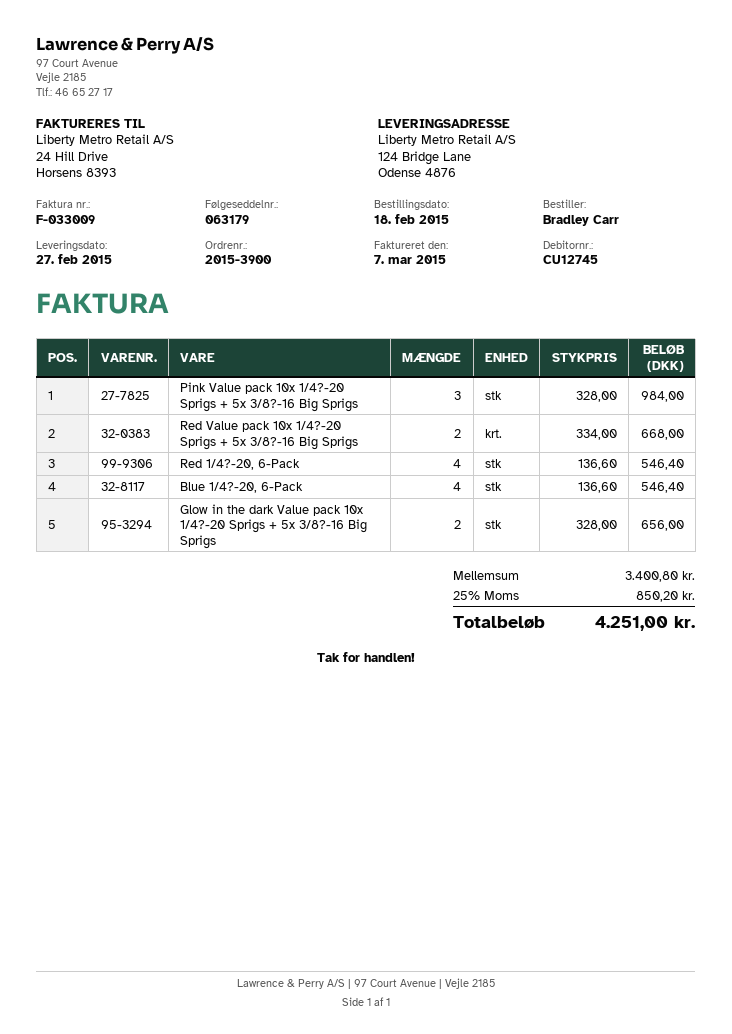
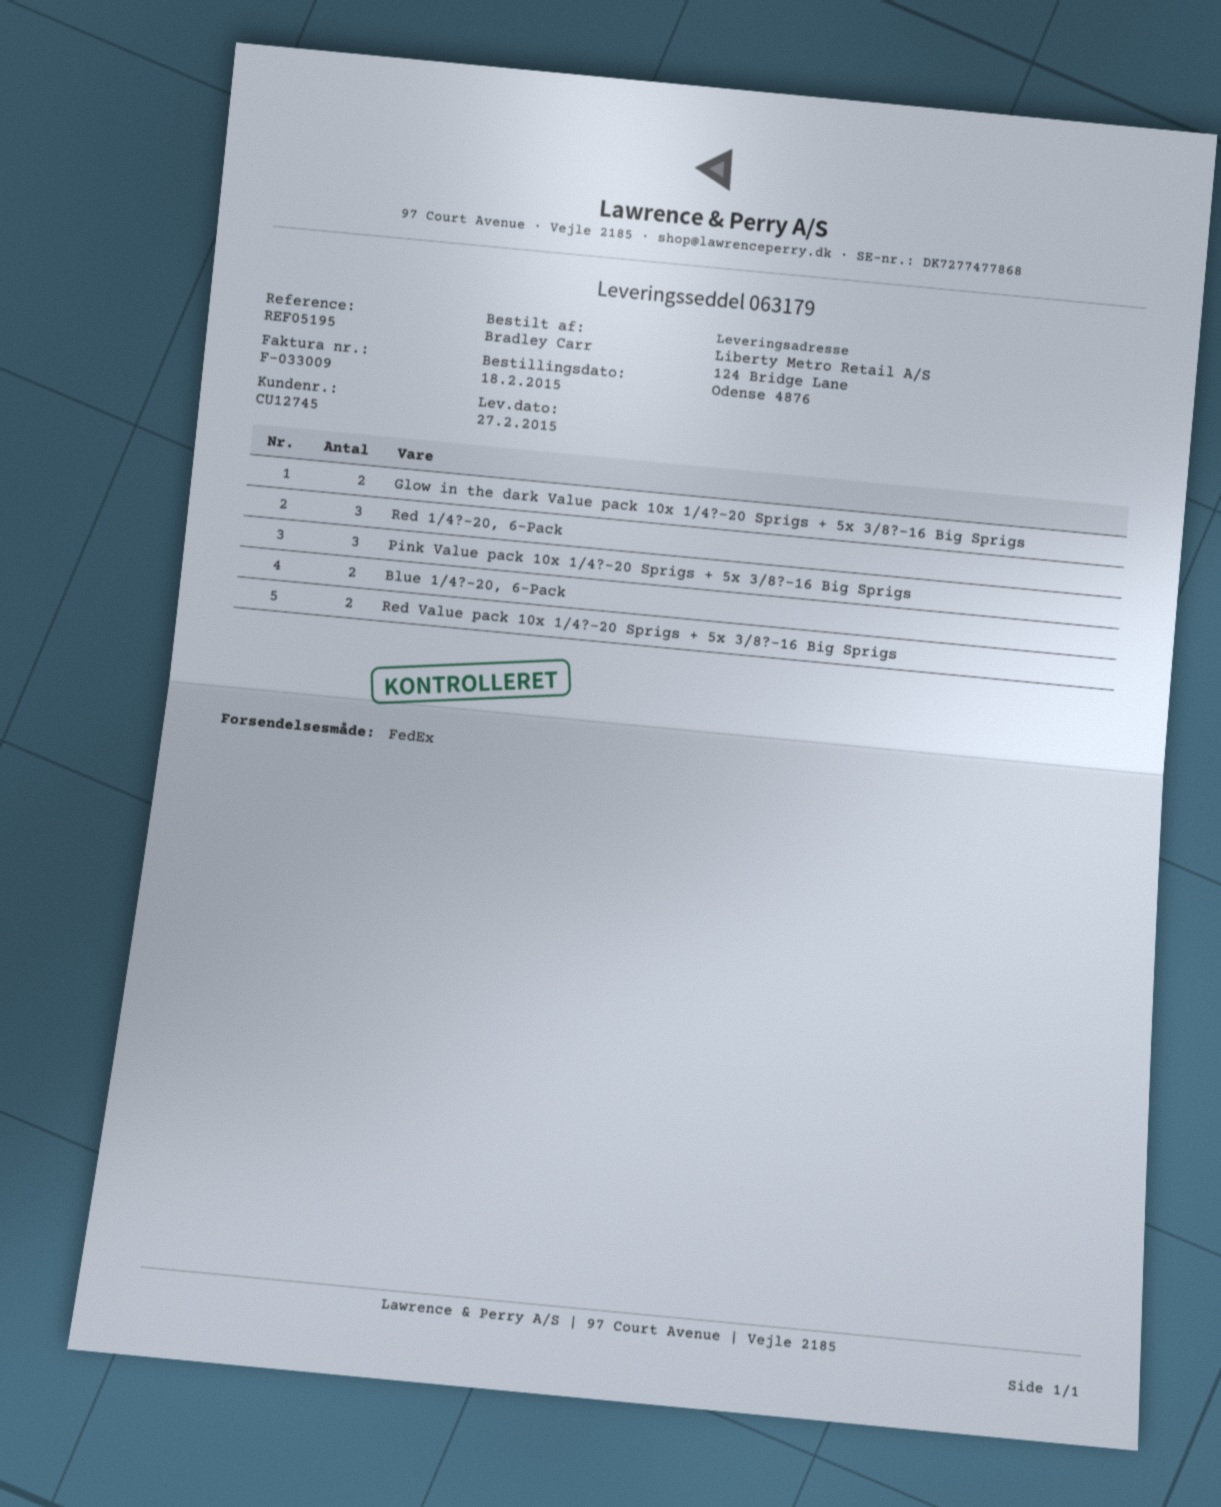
Red 1/4?-20, 6-Pack: 4 -> 3
Blue 1/4?-20, 6-Pack: 4 -> 2

